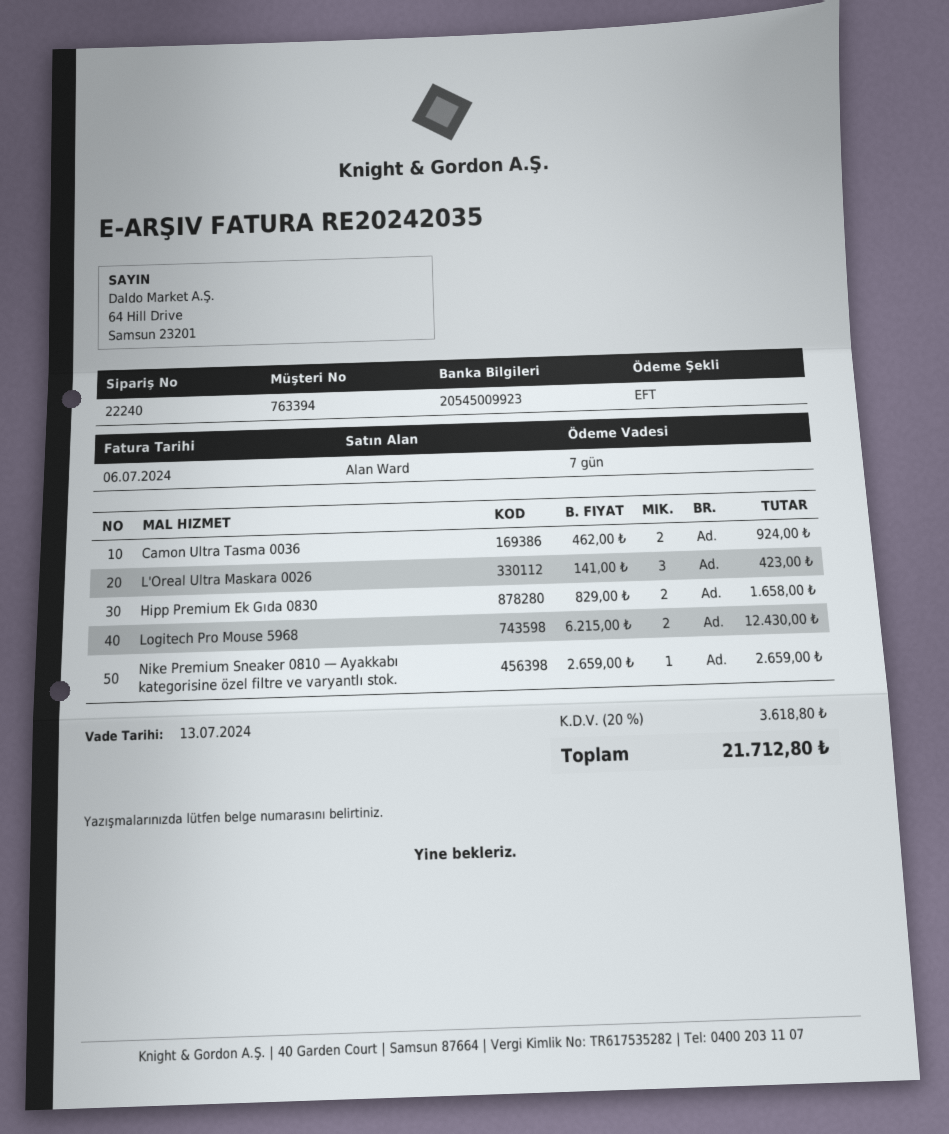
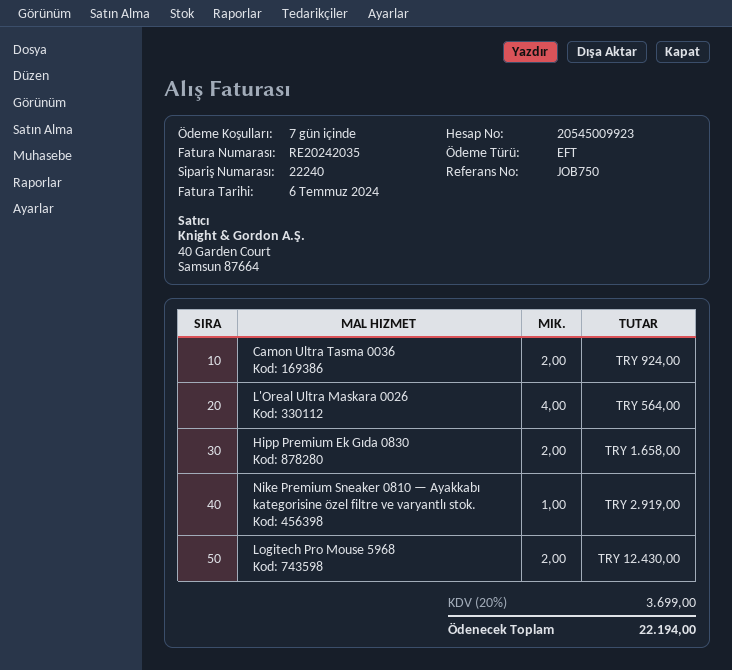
L'Oreal Ultra Maskara 0026: 3 for 423.00 -> 4 for 564.00
Nike Premium Sneaker 0810 — Ayakkabı kategorisine özel filtre ve varyantlı stok.: 1 for 2659.00 -> 1 for 2919.00
tax: 20% = 3618.80 -> 20% = 3699.00
total: 21712.80 -> 22194.00

